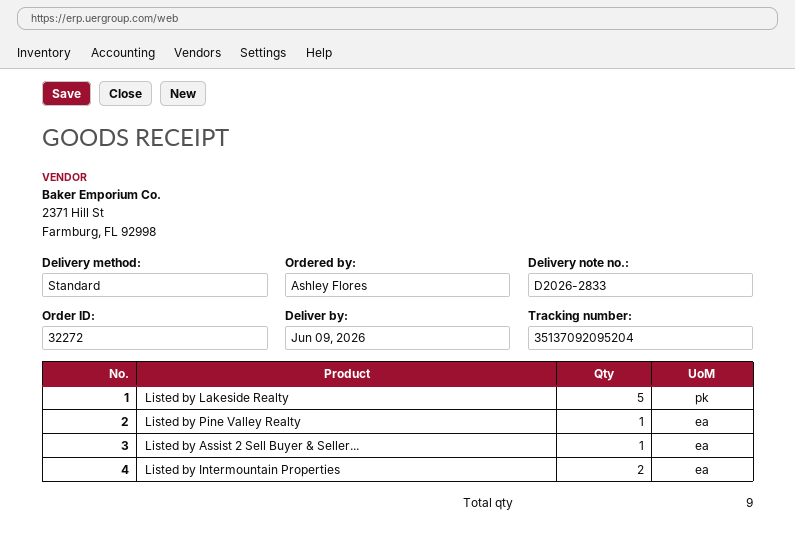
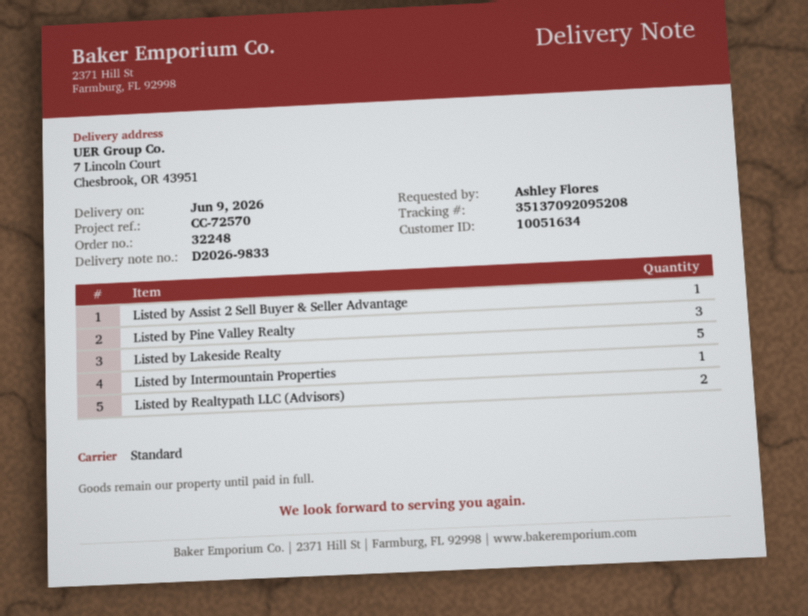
order number: 32272 -> 32248
delivery note number: D2026-2833 -> D2026-9833
tracking number: 35137092095204 -> 35137092095208
Listed by Pine Valley Realty: 1 -> 3
Listed by Intermountain Properties: 2 -> 1
Listed by Realtypath LLC (Advisors): none -> 2

